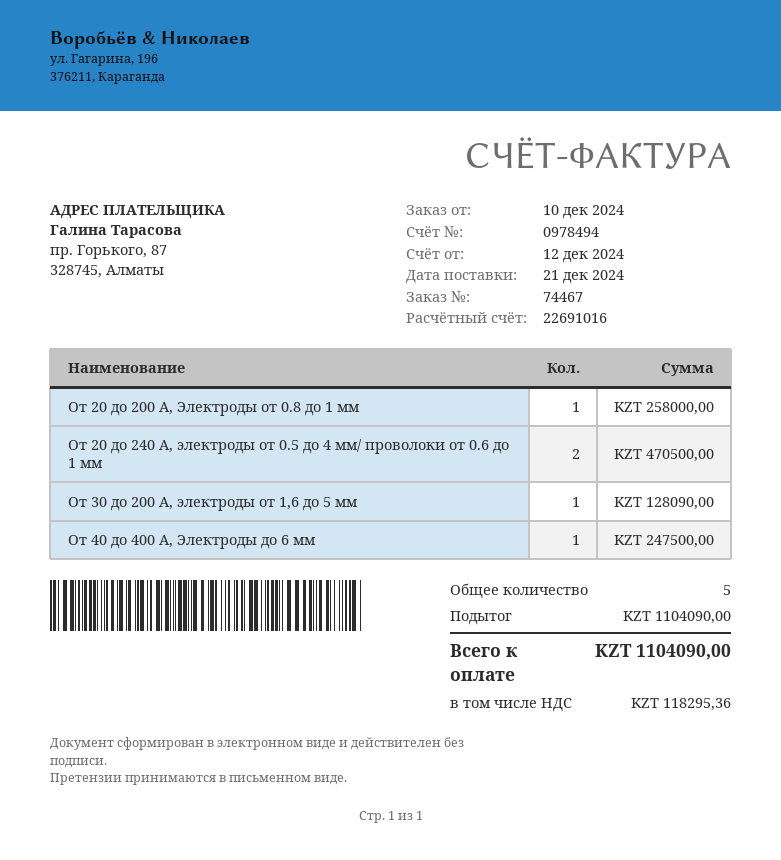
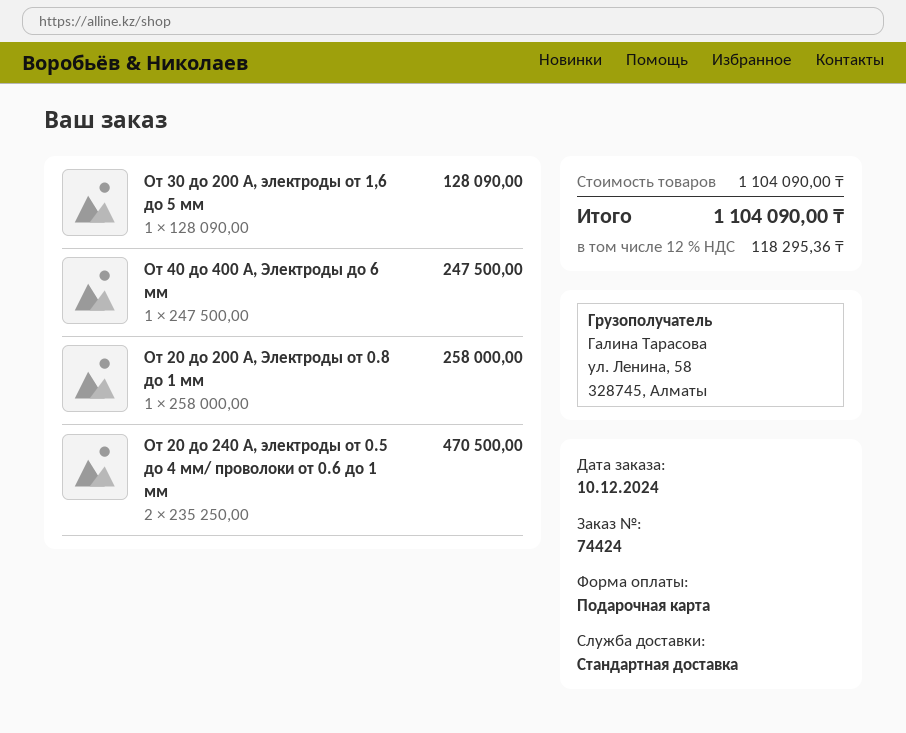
order number: 74467 -> 74424

